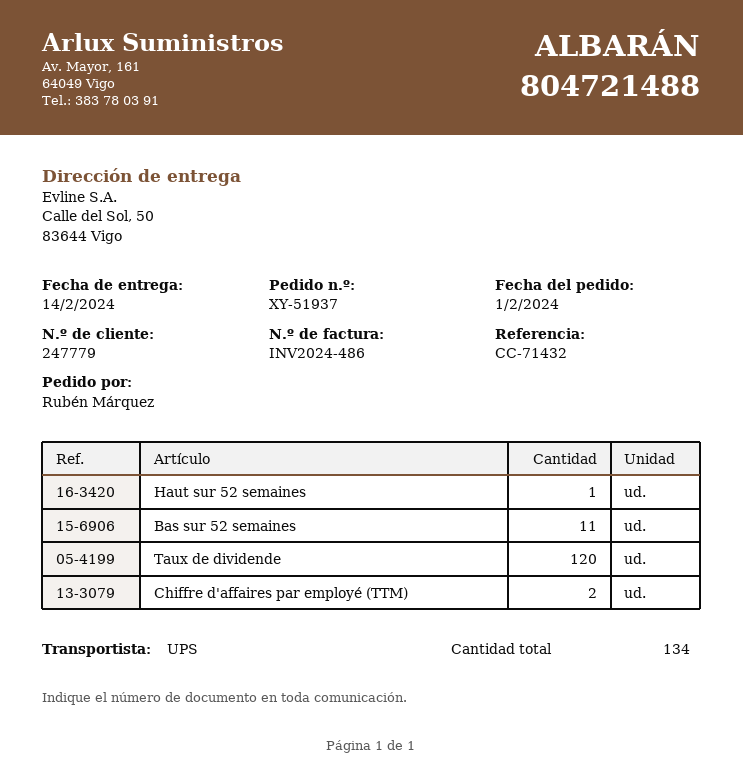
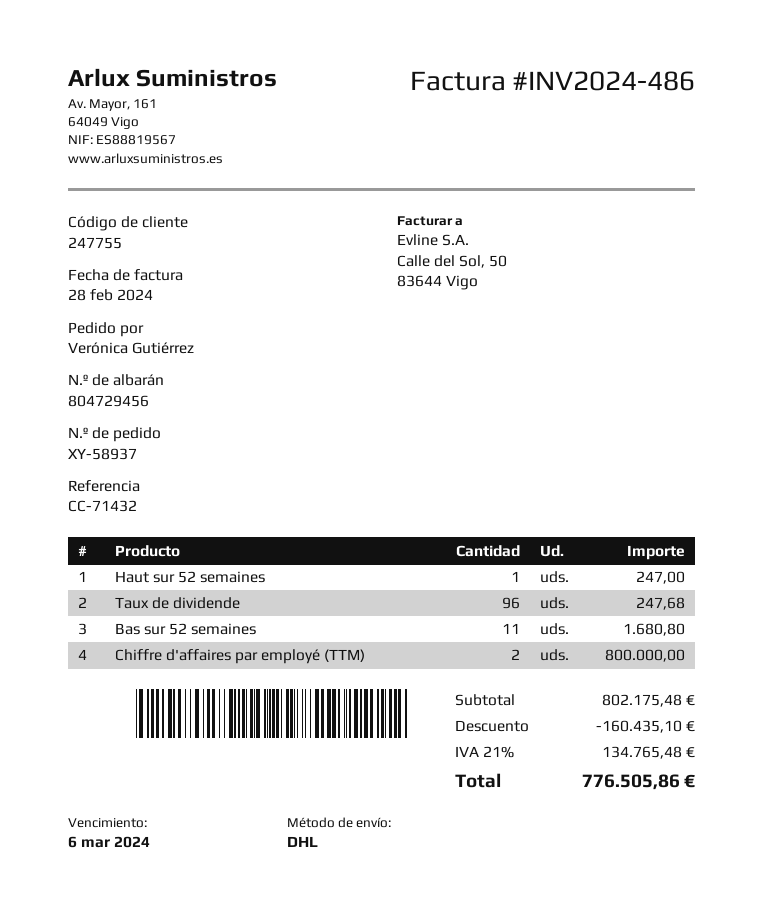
order number: XY-51937 -> XY-58937
delivery note number: 804721488 -> 804729456
customer number: 247779 -> 247755
ordered by: Rubén Márquez -> Verónica Gutiérrez
shipping method: UPS -> DHL
Taux de dividende: 120 -> 96

